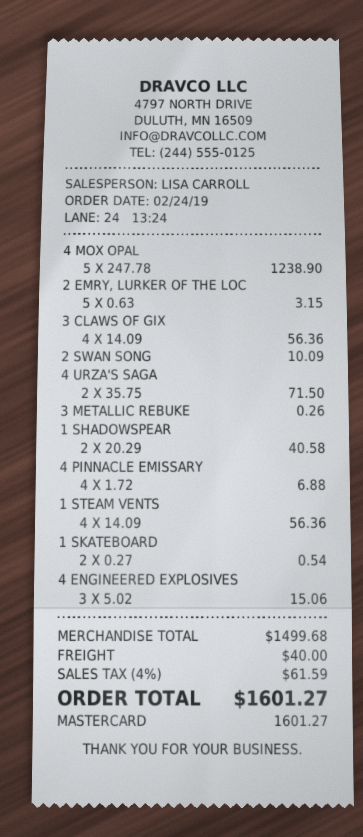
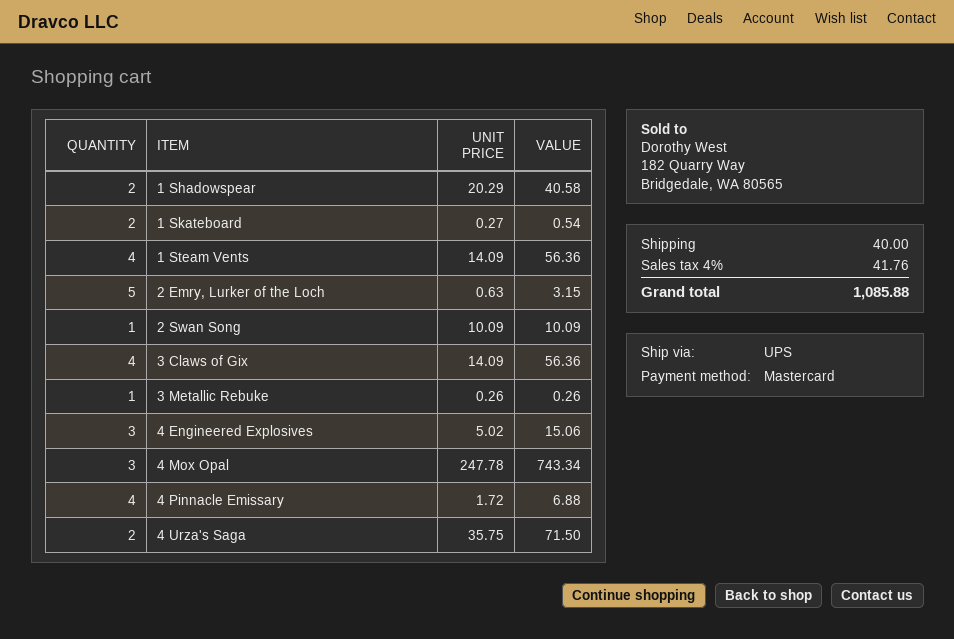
4 MOX OPAL: 5 x 247.78 = 1238.90 -> 3 x 247.78 = 743.34
tax: 4% = 61.59 -> 4% = 41.76
total: 1601.27 -> 1085.88

